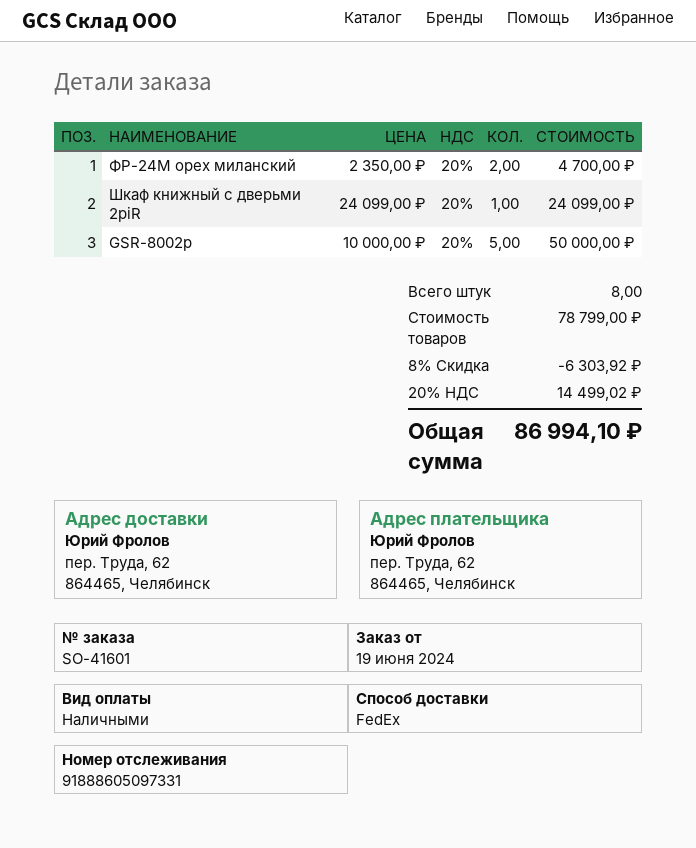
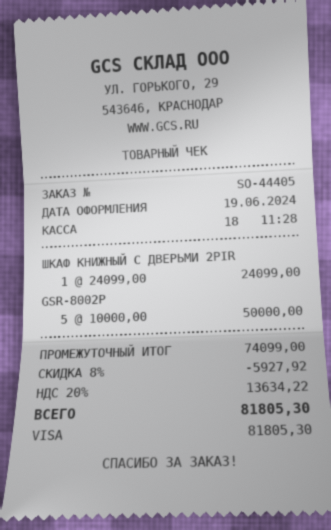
order number: SO-41601 -> SO-44405
payment method: cash -> Visa
ФР-24М орех миланский: 2 x 2350.00 = 4700.00 -> none
subtotal: 78799.00 -> 74099.00
discount: 8% = 6303.92 -> 8% = 5927.92
tax: 20% = 14499.02 -> 20% = 13634.22
total: 86994.10 -> 81805.30

